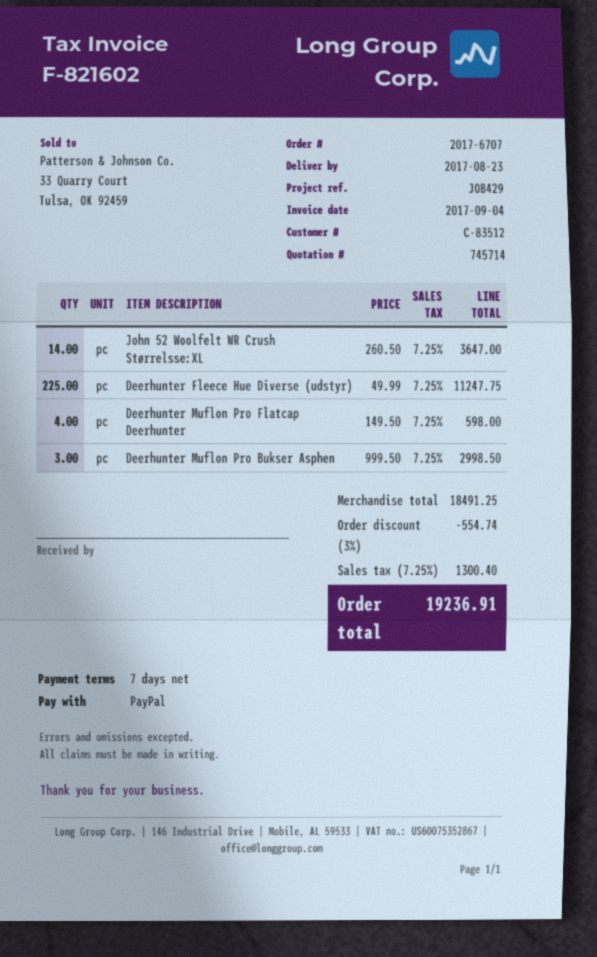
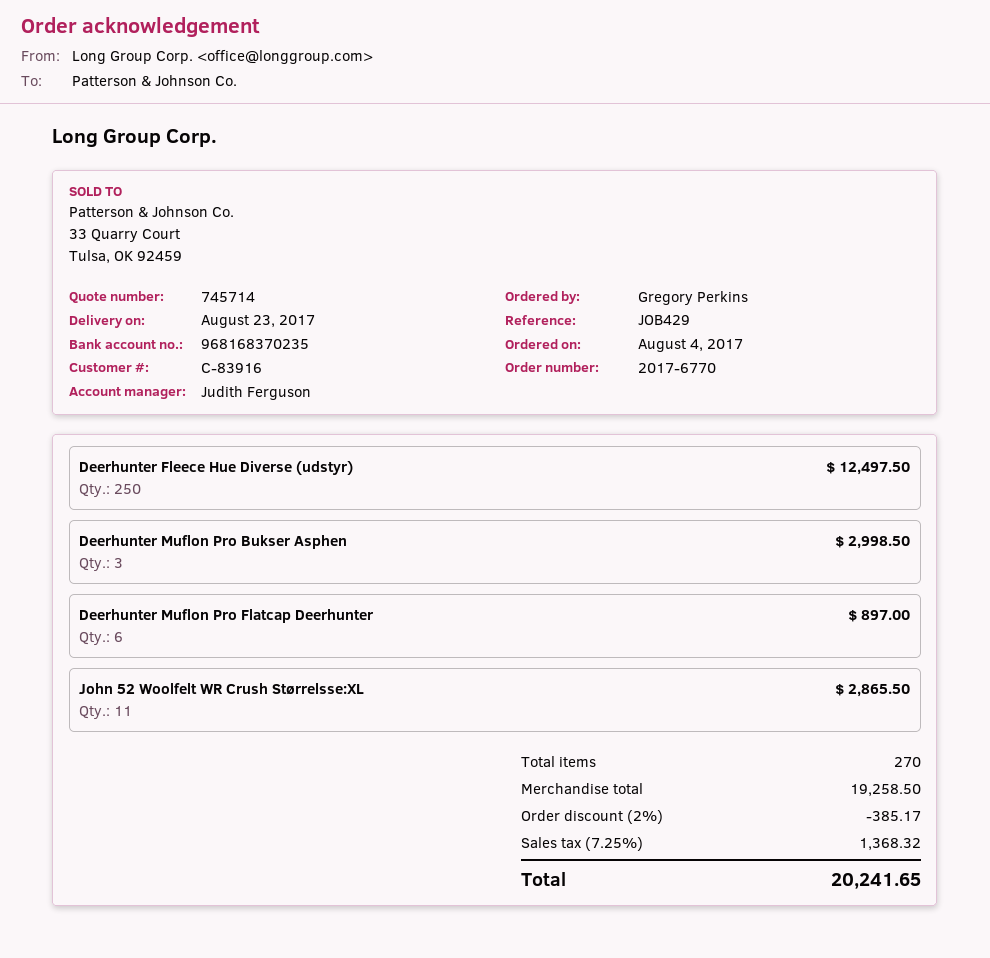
order number: 2017-6707 -> 2017-6770
customer number: C-83512 -> C-83916
John 52 Woolfelt WR Crush Størrelsse:XL: 14 for 3647.00 -> 11 for 2865.50
Deerhunter Fleece Hue Diverse (udstyr): 225 for 11247.75 -> 250 for 12497.50
Deerhunter Muflon Pro Flatcap Deerhunter: 4 for 598.00 -> 6 for 897.00
subtotal: 18491.25 -> 19258.50
discount: 3% = 554.74 -> 2% = 385.17
tax: 7.25% = 1300.40 -> 7.25% = 1368.32
total: 19236.91 -> 20241.65

